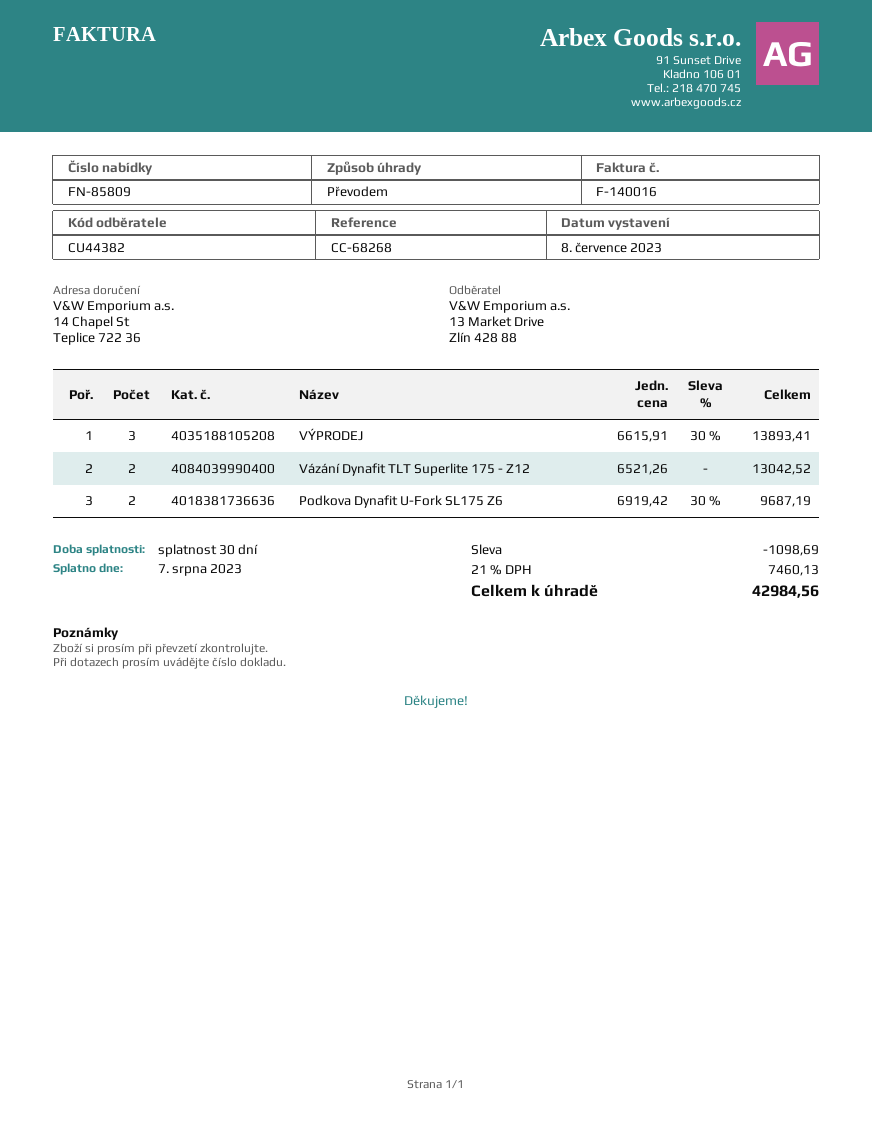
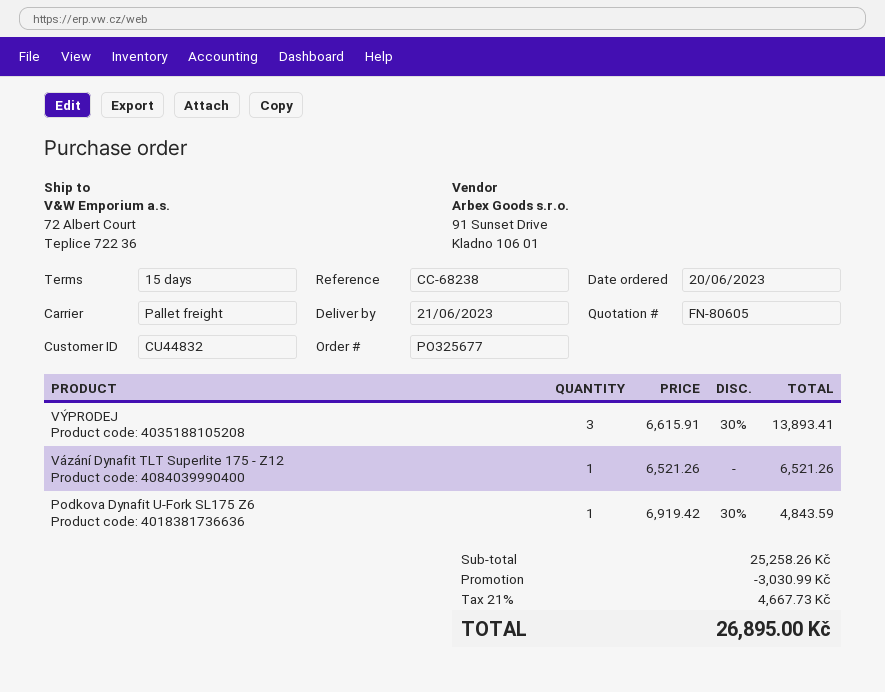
quote number: FN-85809 -> FN-80605
payment terms: 30 days -> 15 days
customer number: CU44382 -> CU44832
reference: CC-68268 -> CC-68238
ship to: 14 Chapel St, Teplice 722 36 -> 72 Albert Court, Teplice 722 36
Vázání Dynafit TLT Superlite 175 - Z12: 2 x 6521.26 = 13042.52 -> 1 x 6521.26 = 6521.26
Podkova Dynafit U-Fork SL175 Z6: 2 x 6919.42 - 30% = 9687.19 -> 1 x 6919.42 - 30% = 4843.59
discount: 1098.69 -> 3030.99
tax: 21% = 7460.13 -> 21% = 4667.73
total: 42984.56 -> 26895.00

